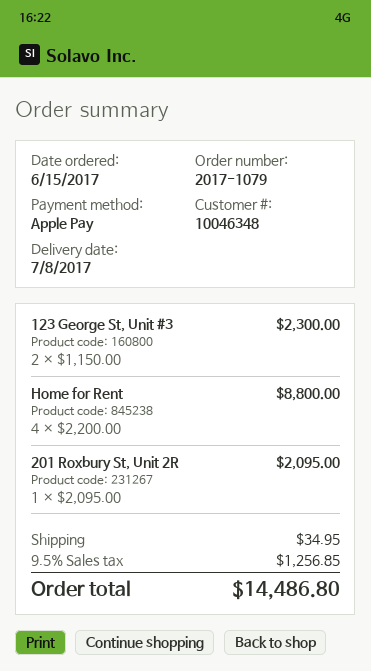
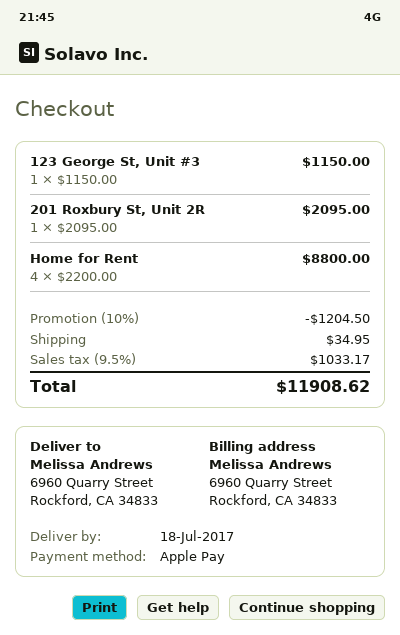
delivery date: 2017-07-08 -> 2017-07-18
123 George St, Unit #3: 2 x 1150.00 = 2300.00 -> 1 x 1150.00 = 1150.00
discount: none -> 10% = 1204.50
tax: 9.5% = 1256.85 -> 9.5% = 1033.17
total: 14486.80 -> 11908.62

